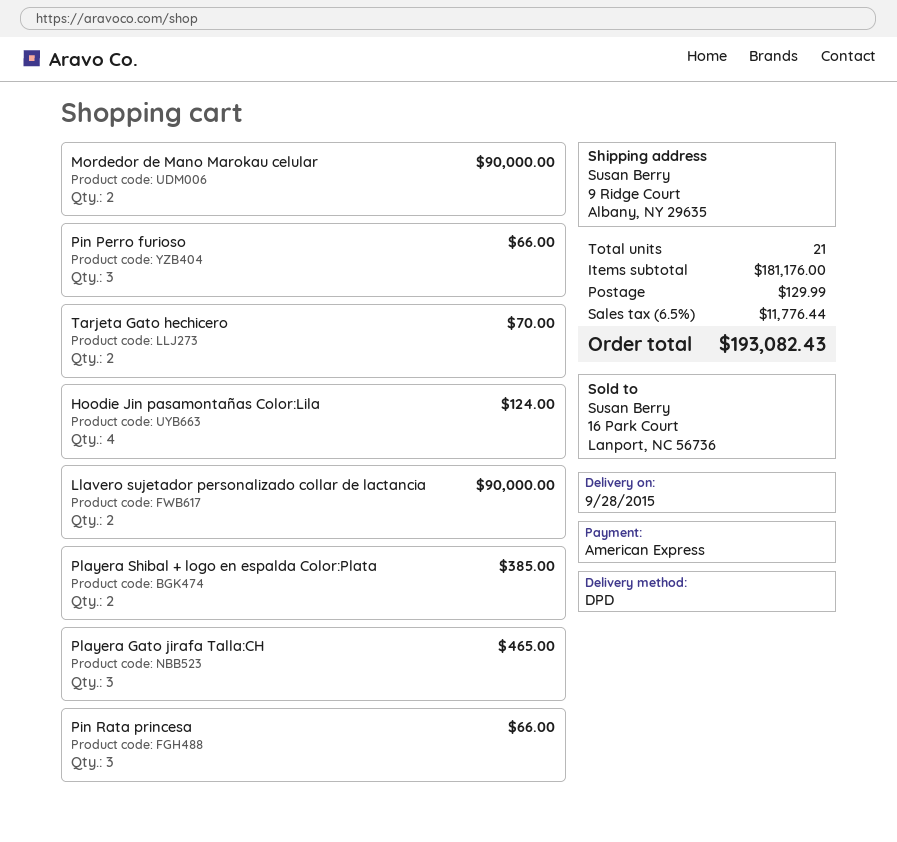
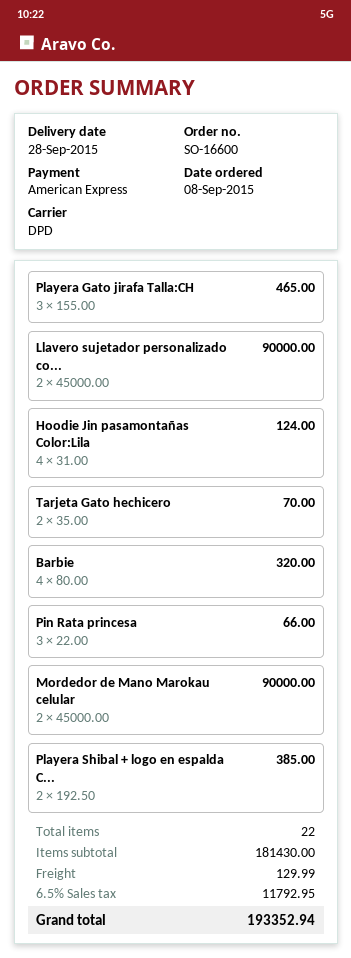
Pin Perro furioso: 3 for 66.00 -> none
Barbie: none -> 4 for 320.00
total quantity: 21 -> 22
subtotal: 181176.00 -> 181430.00
tax: 6.5% = 11776.44 -> 6.5% = 11792.95
total: 193082.43 -> 193352.94

